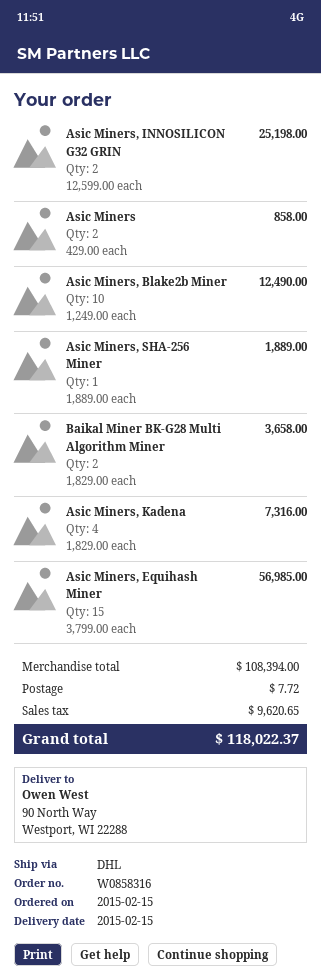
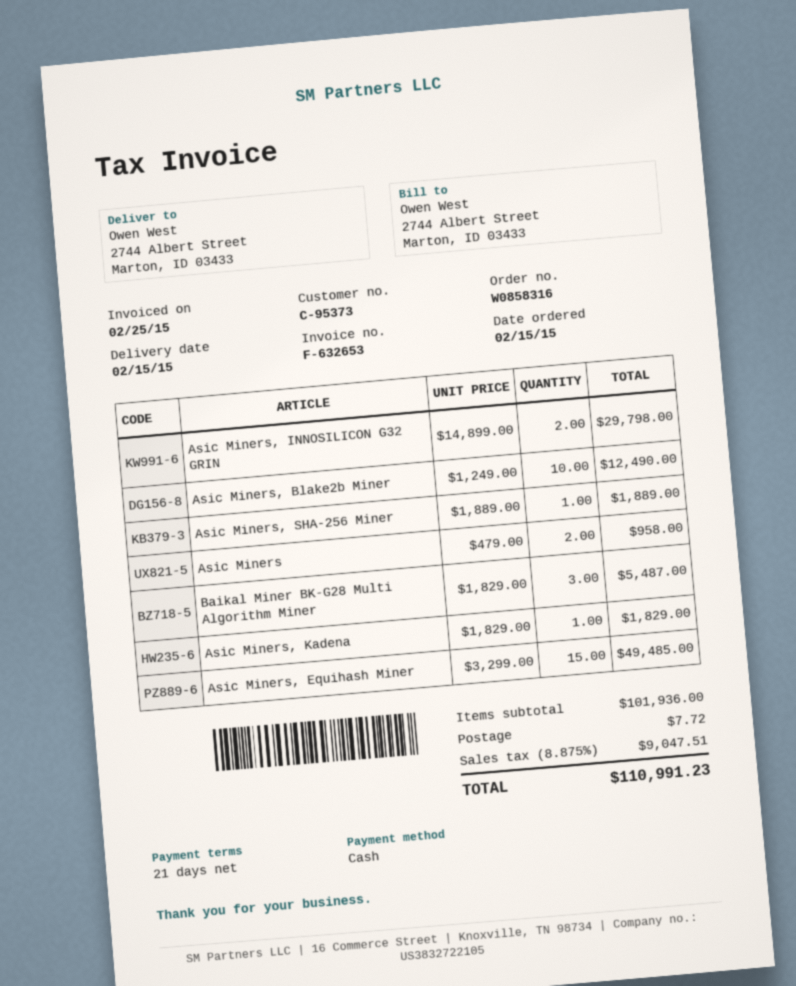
ship to: 90 North Way, Westport, WI 22288 -> 2744 Albert Street, Marton, ID 03433
Asic Miners, INNOSILICON G32 GRIN: 2 x 12599.00 = 25198.00 -> 2 x 14899.00 = 29798.00
Asic Miners: 2 x 429.00 = 858.00 -> 2 x 479.00 = 958.00
Baikal Miner BK-G28 Multi Algorithm Miner: 2 x 1829.00 = 3658.00 -> 3 x 1829.00 = 5487.00
Asic Miners, Kadena: 4 x 1829.00 = 7316.00 -> 1 x 1829.00 = 1829.00
Asic Miners, Equihash Miner: 15 x 3799.00 = 56985.00 -> 15 x 3299.00 = 49485.00
subtotal: 108394.00 -> 101936.00
tax: 9620.65 -> 9047.51
total: 118022.37 -> 110991.23

